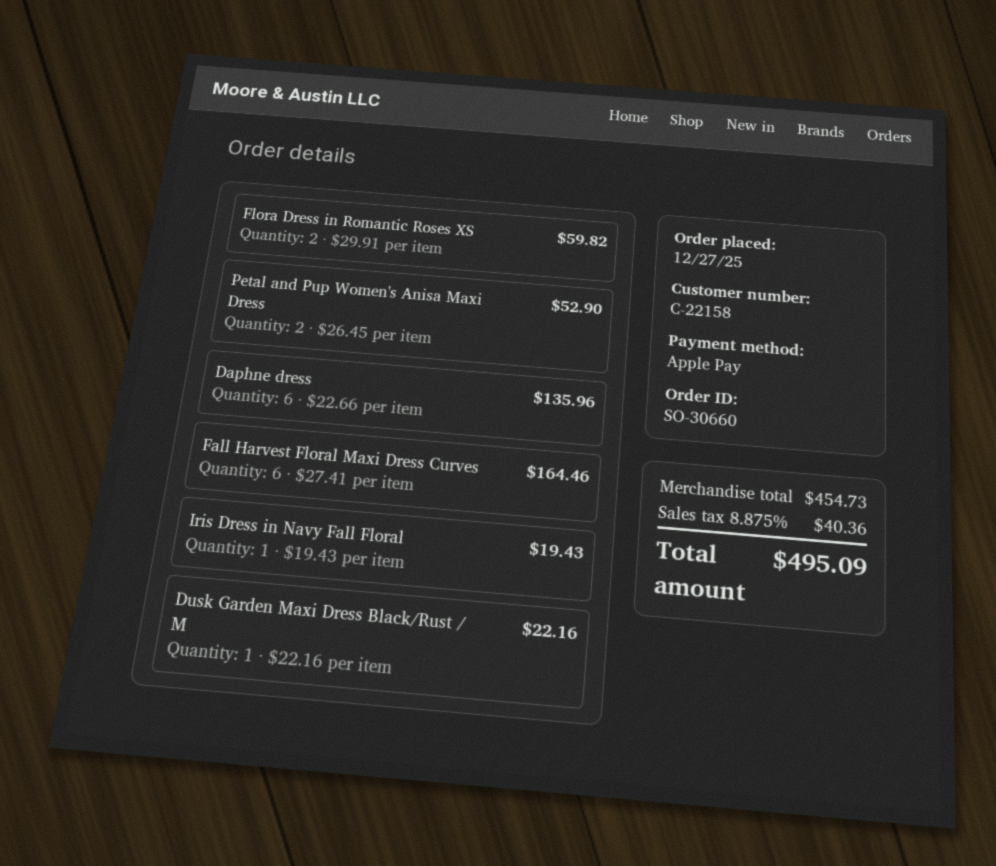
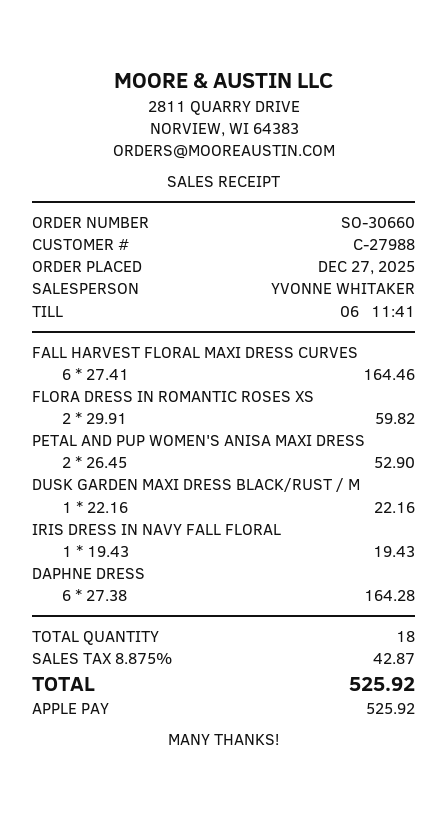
customer number: C-22158 -> C-27988
Daphne dress: 6 x 22.66 = 135.96 -> 6 x 27.38 = 164.28
tax: 8.875% = 40.36 -> 8.875% = 42.87
total: 495.09 -> 525.92

